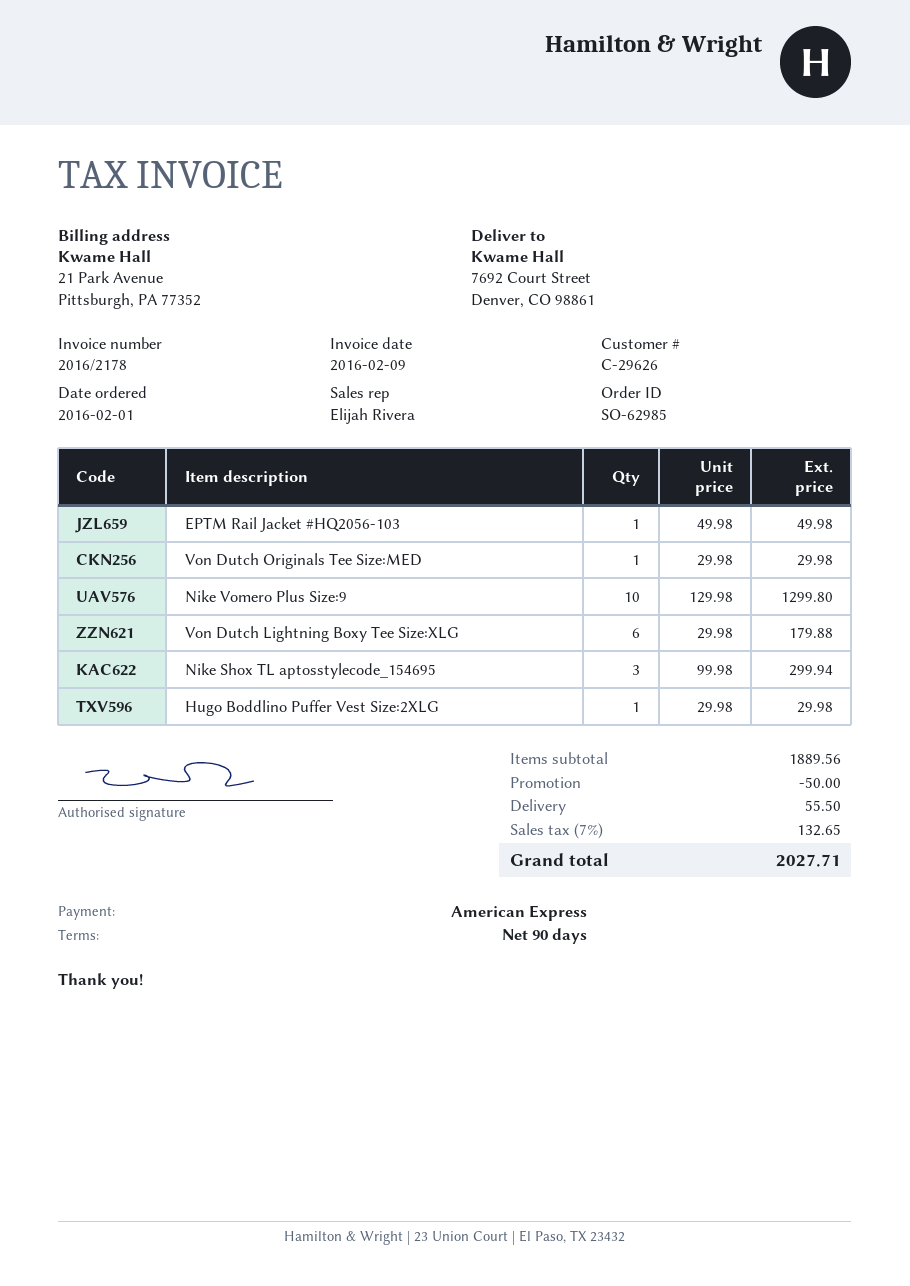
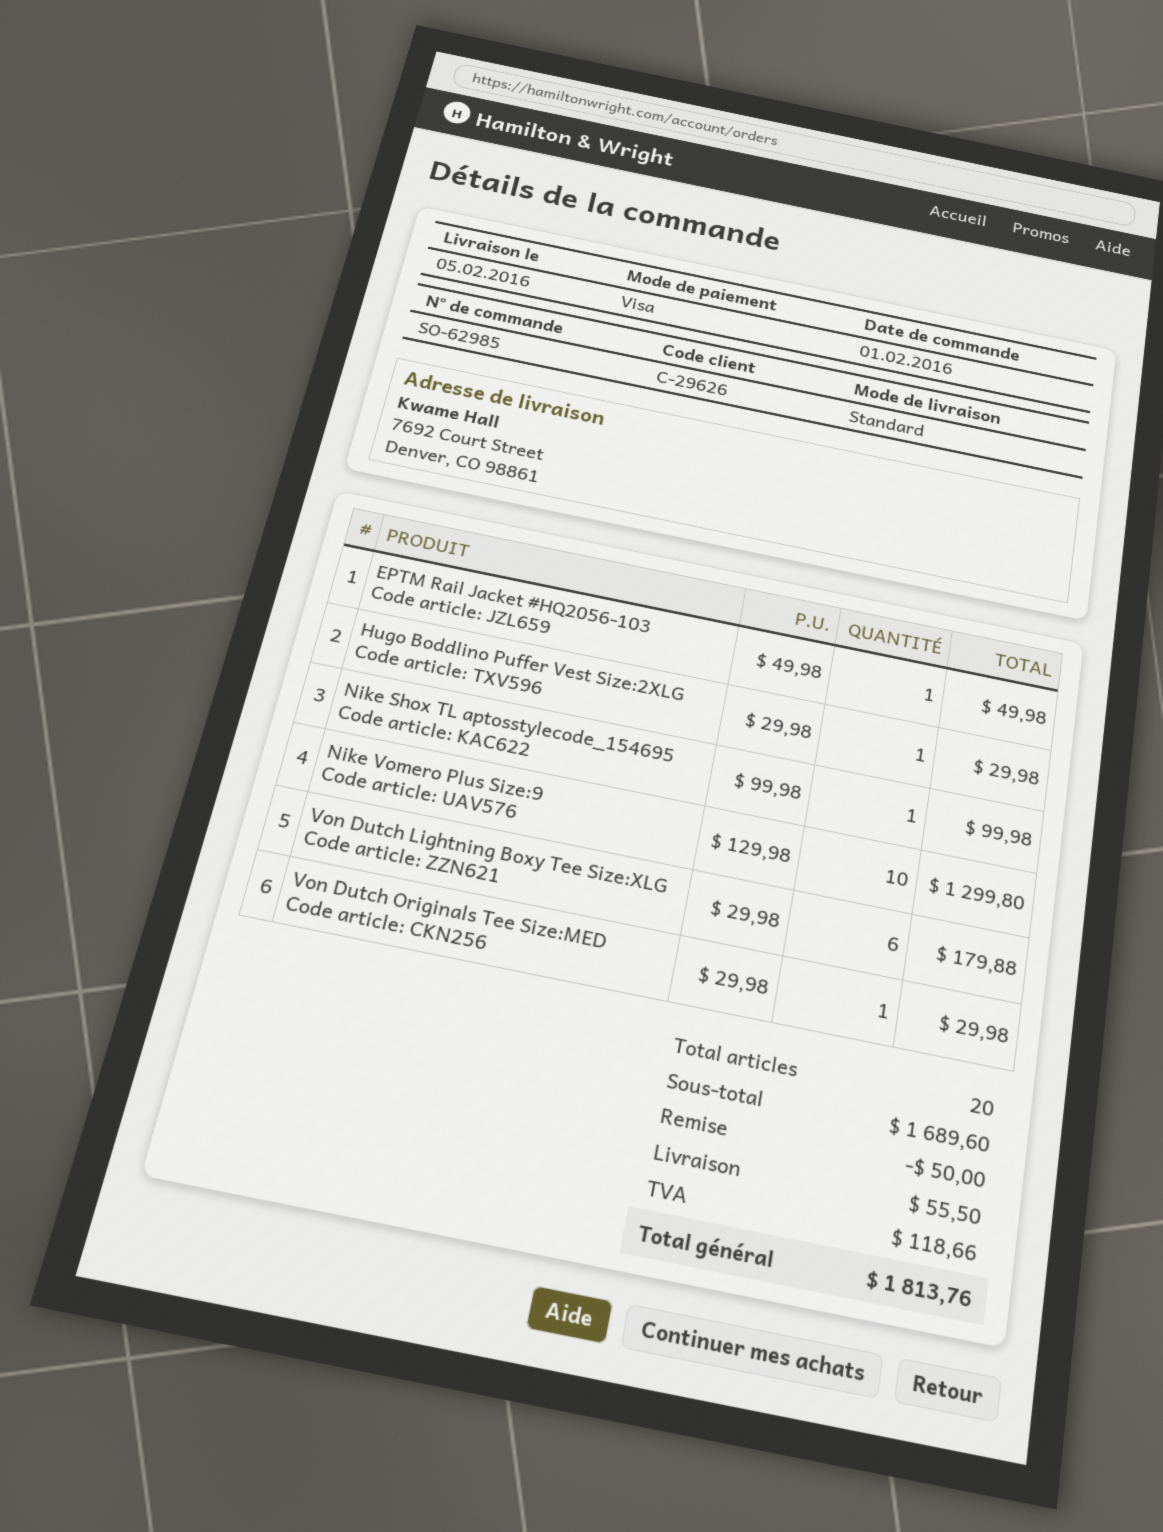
payment method: American Express -> Visa
Nike Shox TL aptosstylecode_154695: 3 x 99.98 = 299.94 -> 1 x 99.98 = 99.98
subtotal: 1889.56 -> 1689.60
tax: 132.65 -> 118.66
total: 2027.71 -> 1813.76

